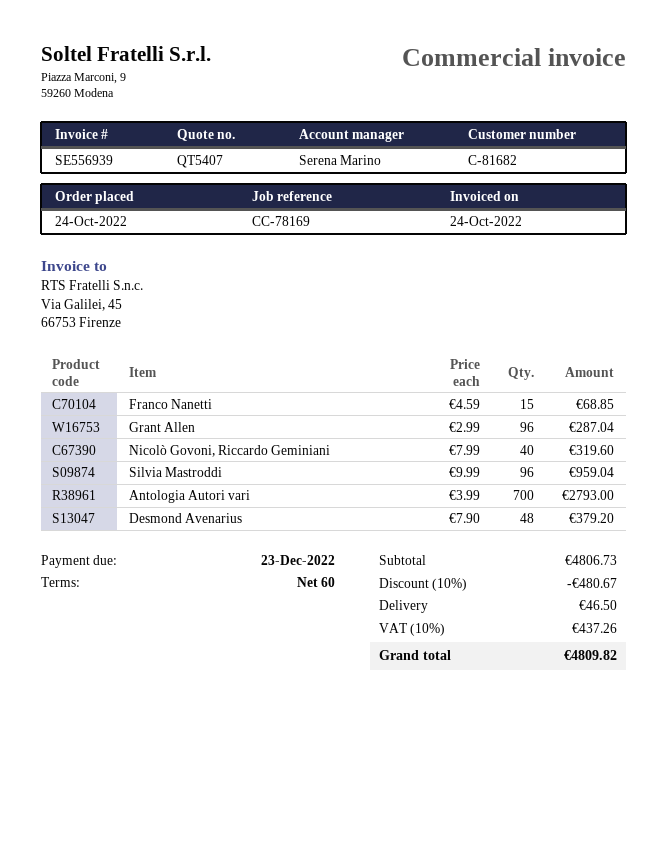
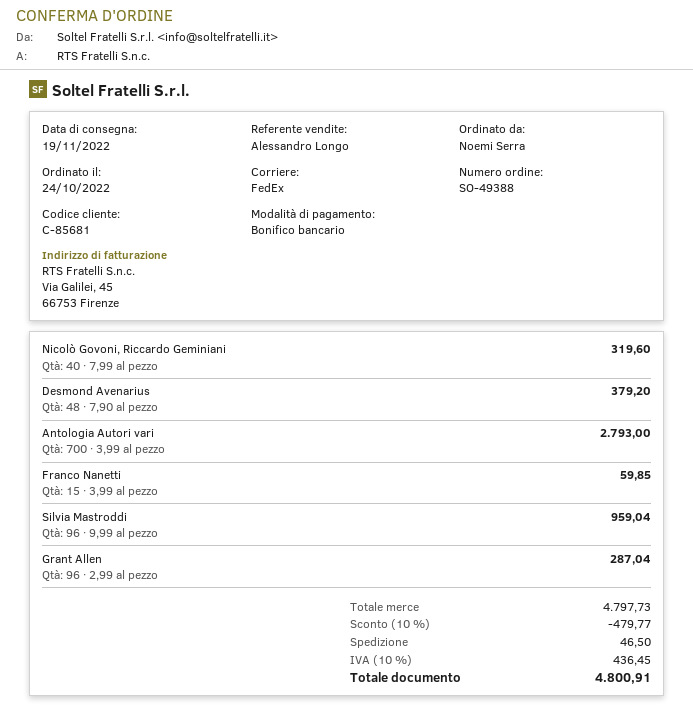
customer number: C-81682 -> C-85681
sales rep: Serena Marino -> Alessandro Longo
Franco Nanetti: 15 x 4.59 = 68.85 -> 15 x 3.99 = 59.85
subtotal: 4806.73 -> 4797.73
discount: 10% = 480.67 -> 10% = 479.77
tax: 10% = 437.26 -> 10% = 436.45
total: 4809.82 -> 4800.91

